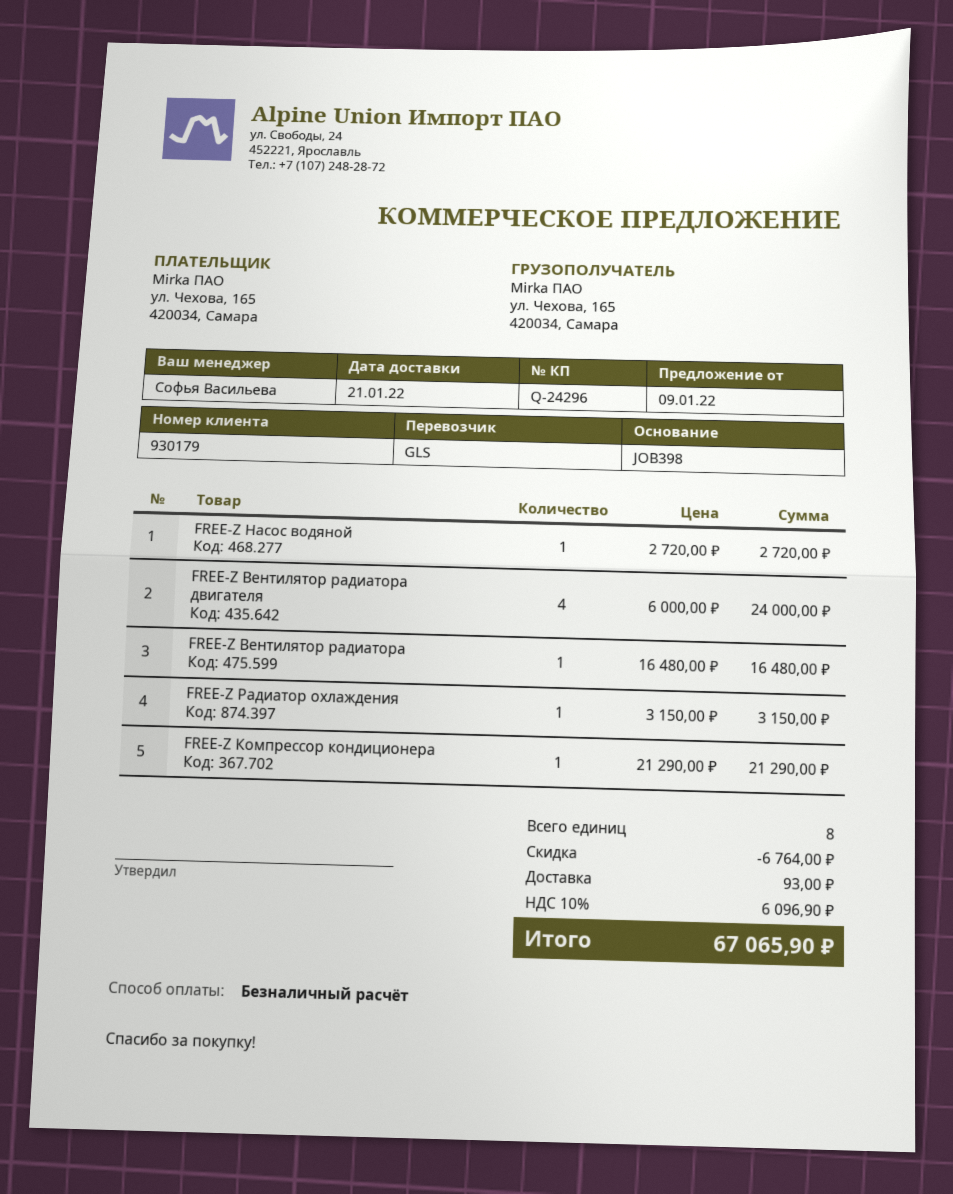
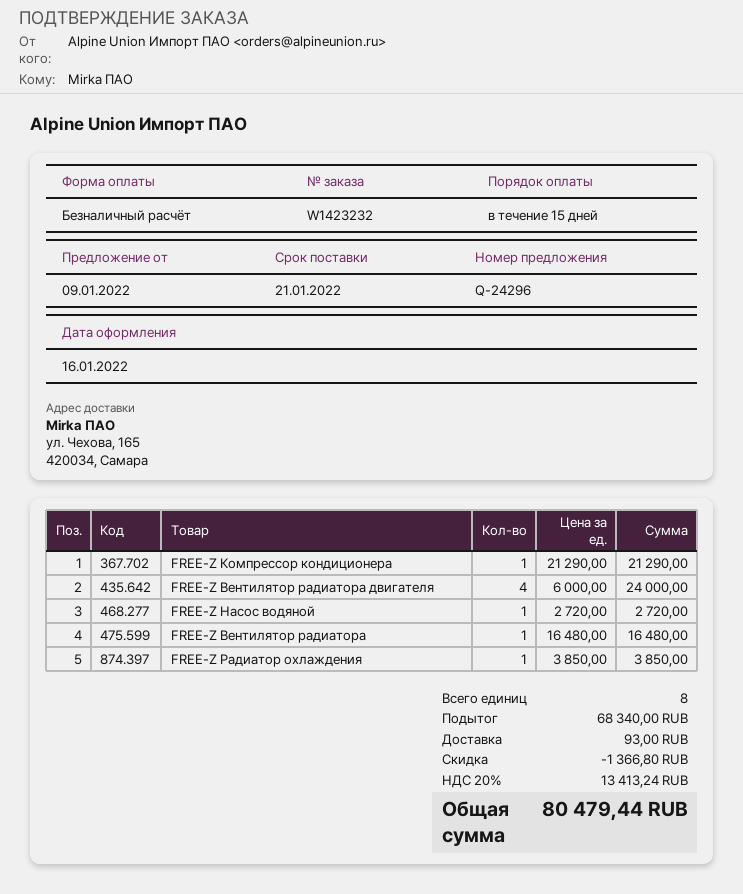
FREE-Z Радиатор охлаждения: 1 x 3150.00 = 3150.00 -> 1 x 3850.00 = 3850.00
discount: 6764.00 -> 1366.80
tax: 10% = 6096.90 -> 20% = 13413.24
total: 67065.90 -> 80479.44

